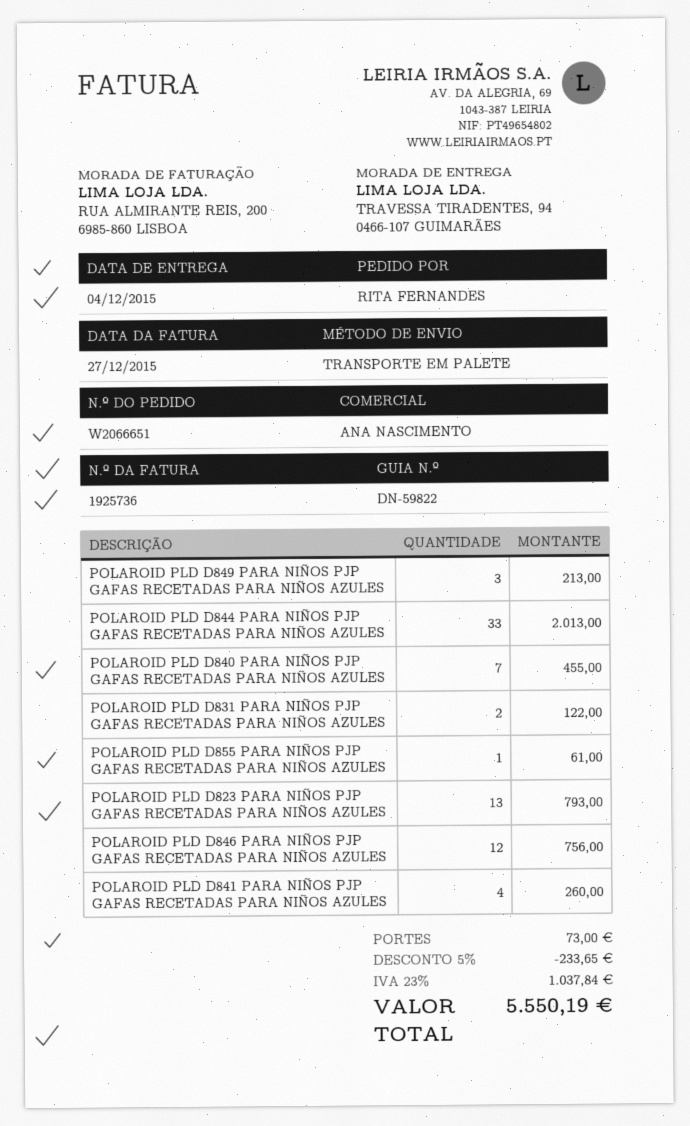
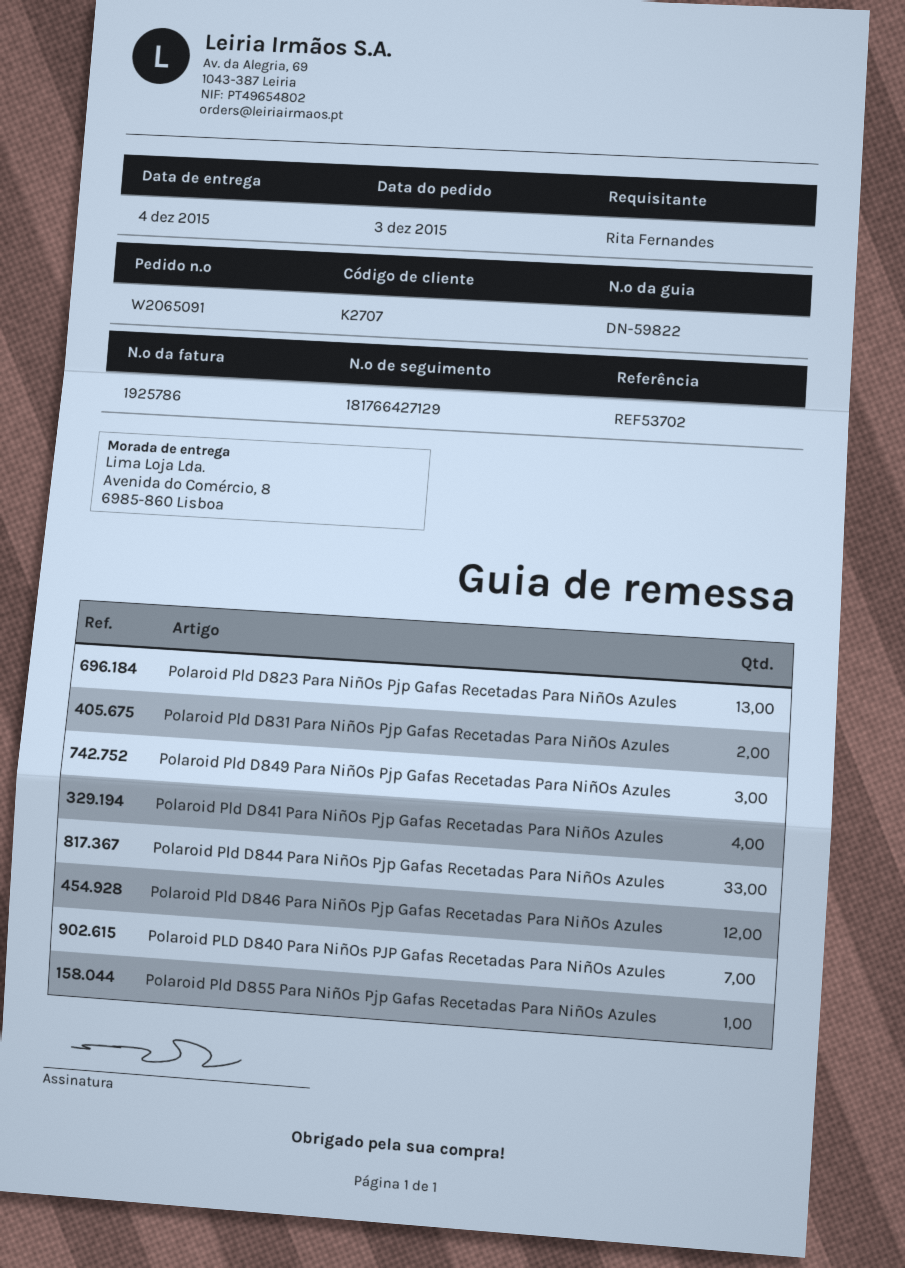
order number: W2066651 -> W2065091
invoice number: 1925736 -> 1925786
ship to: TRAVESSA TIRADENTES, 94, 0466-107 GUIMARÃES -> Avenida do Comércio, 8, 6985-860 Lisboa

